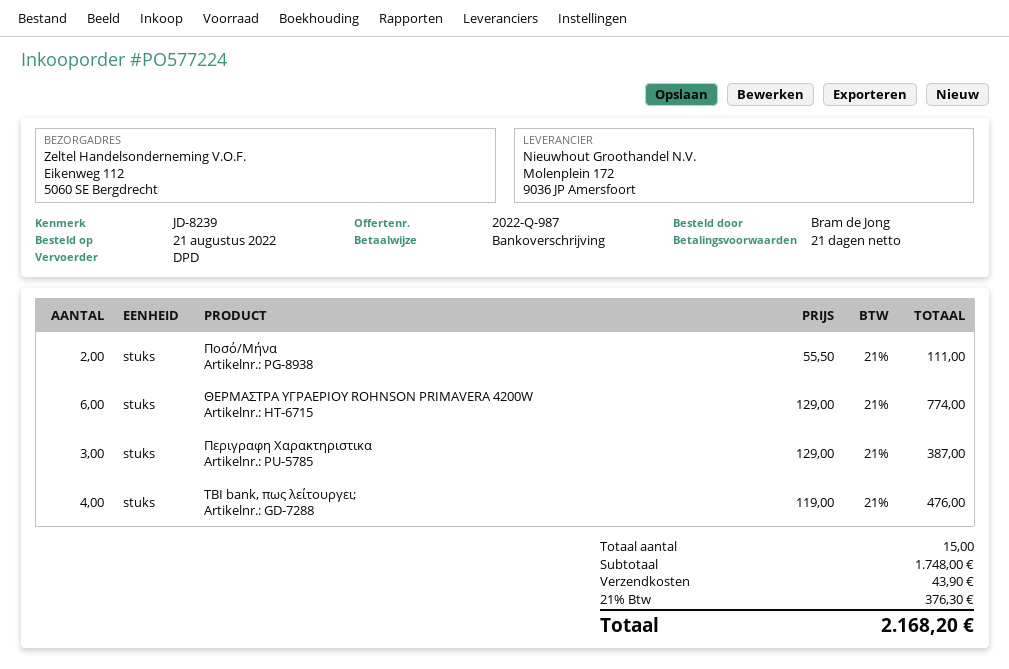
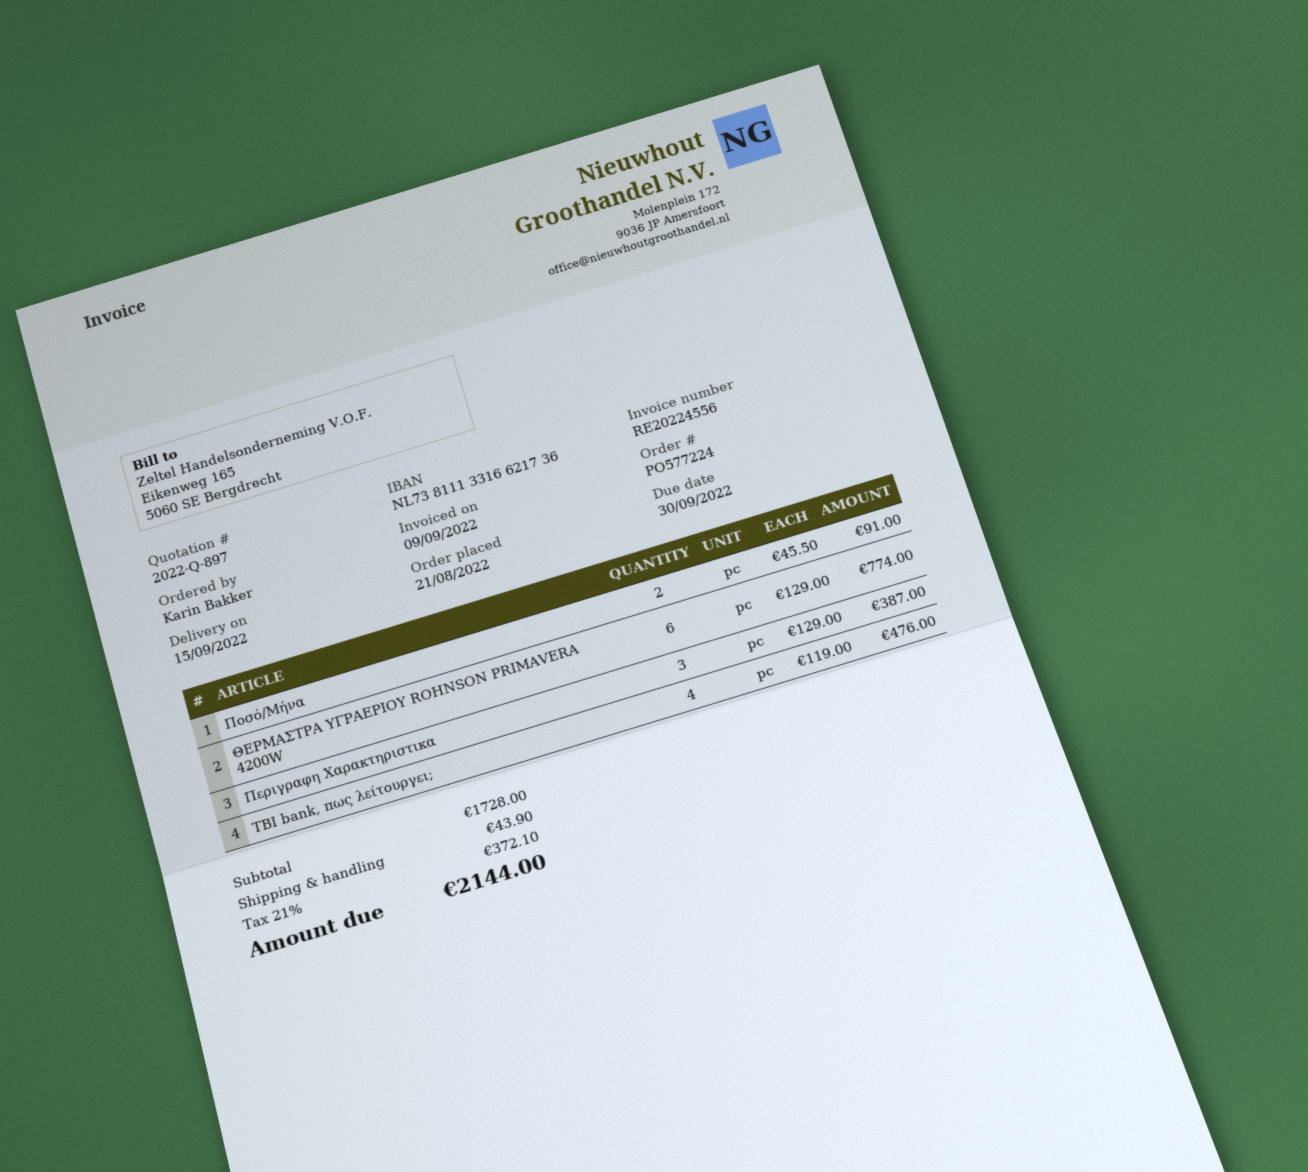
quote number: 2022-Q-987 -> 2022-Q-897
ordered by: Bram de Jong -> Karin Bakker
Ποσό/Μήνα: 2 x 55.50 = 111.00 -> 2 x 45.50 = 91.00
subtotal: 1748.00 -> 1728.00
tax: 21% = 376.30 -> 21% = 372.10
total: 2168.20 -> 2144.00

